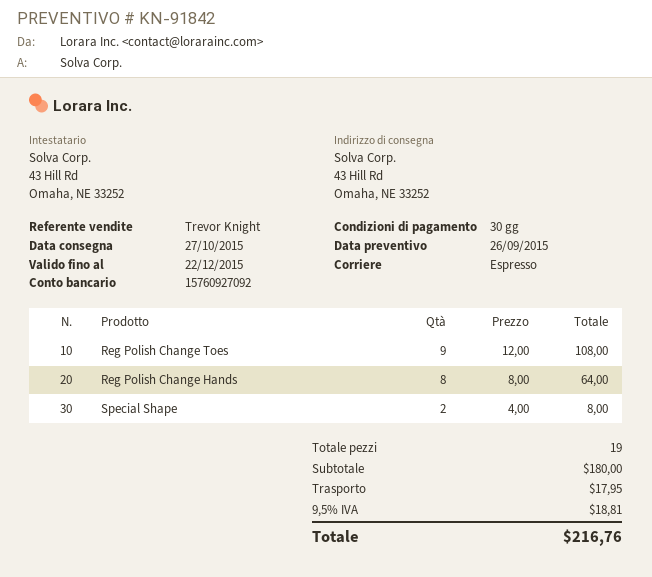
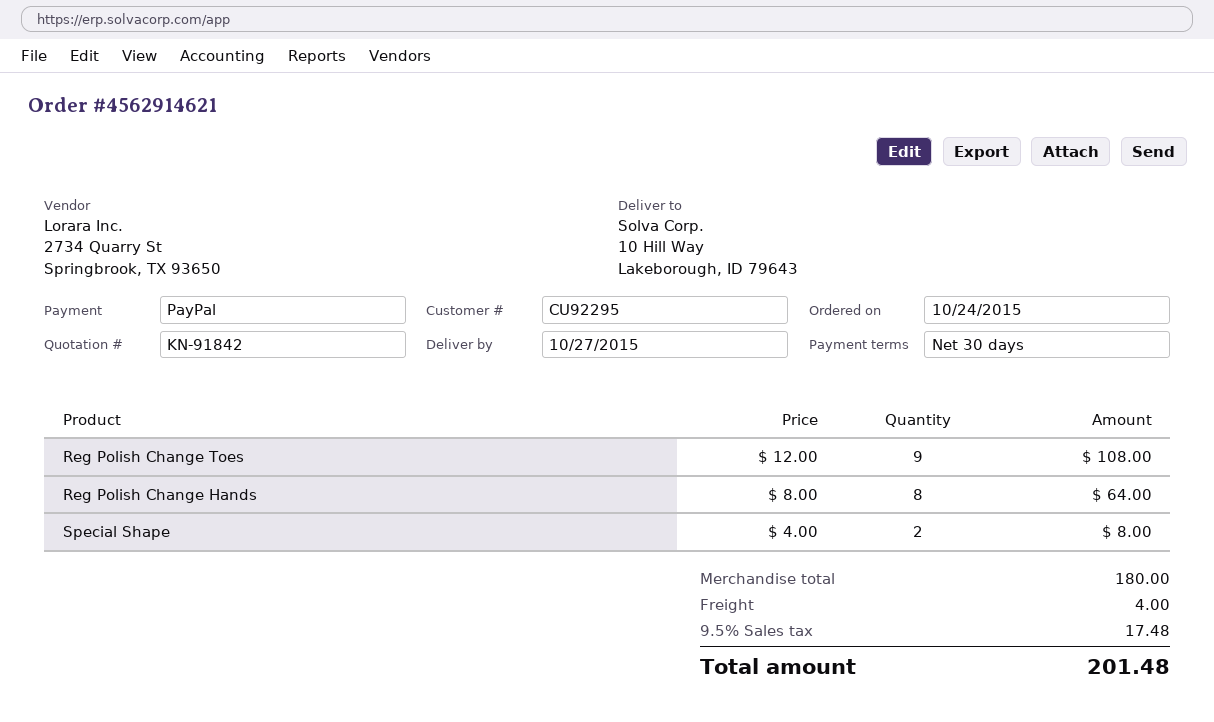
ship to: 43 Hill Rd, Omaha, NE 33252 -> 10 Hill Way, Lakeborough, ID 79643
shipping: 17.95 -> 4.00
tax: 9.5% = 18.81 -> 9.5% = 17.48
total: 216.76 -> 201.48

